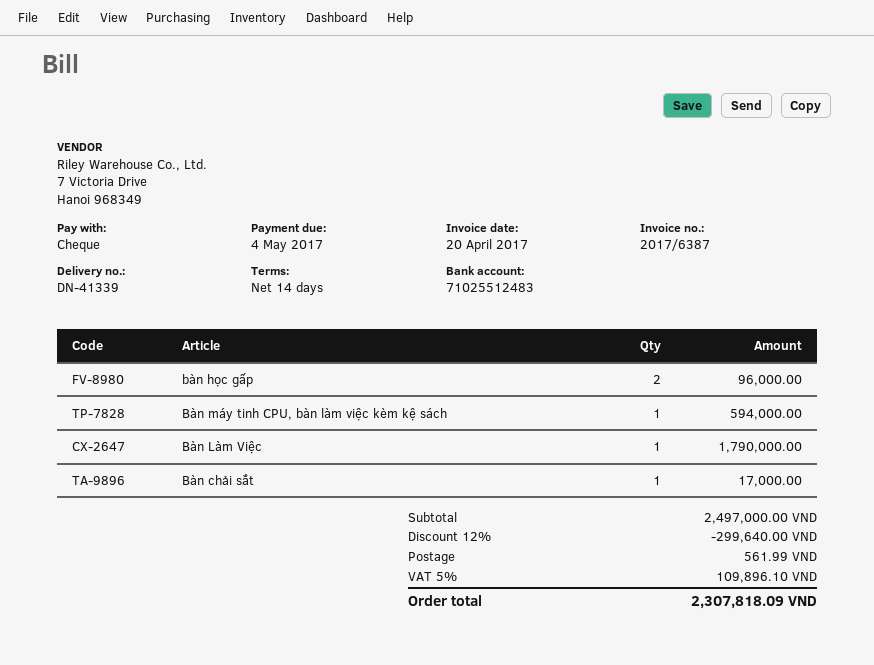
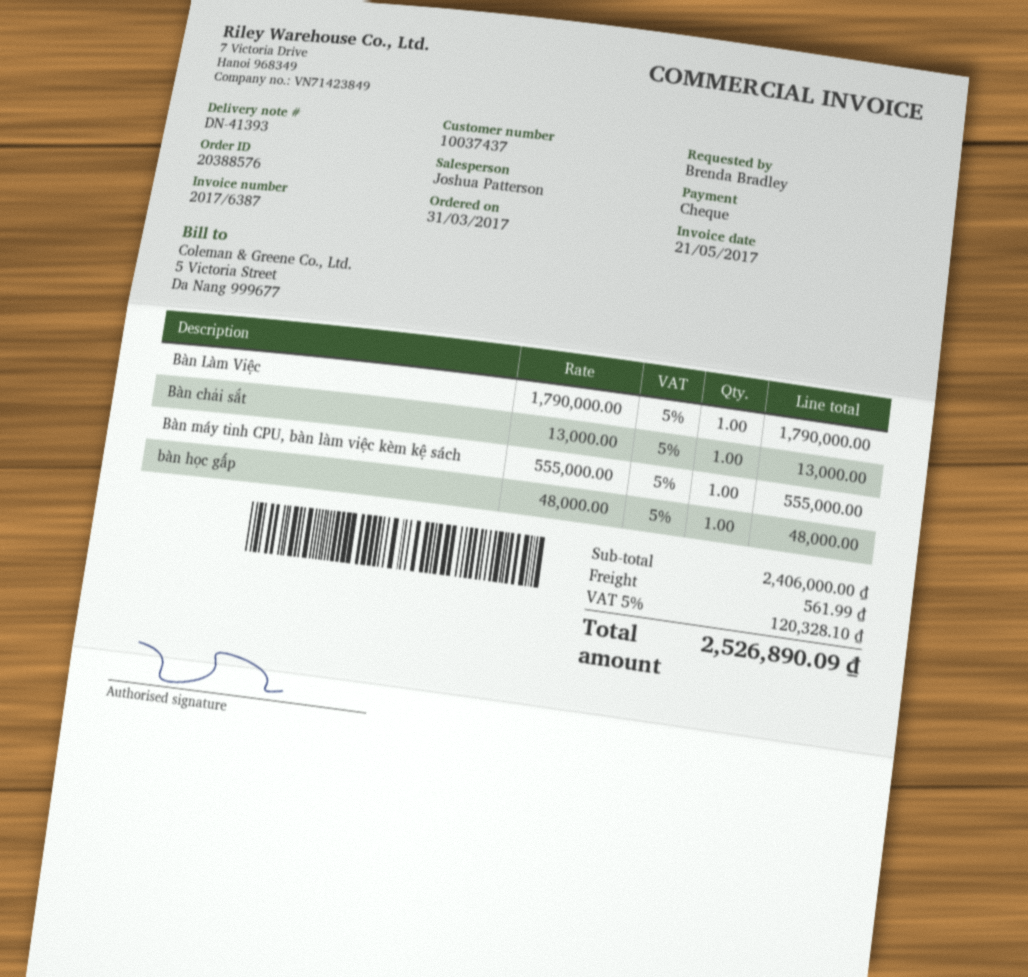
delivery note number: DN-41339 -> DN-41393
invoice date: 2017-04-20 -> 2017-05-21
bàn học gấp: 2 for 96000.00 -> 1 for 48000.00
Bàn máy tinh CPU, bàn làm việc kèm kệ sách: 1 for 594000.00 -> 1 for 555000.00
Bàn chải sắt: 1 for 17000.00 -> 1 for 13000.00
subtotal: 2497000.00 -> 2406000.00
discount: 12% = 299640.00 -> none
tax: 5% = 109896.10 -> 5% = 120328.10
total: 2307818.09 -> 2526890.09

